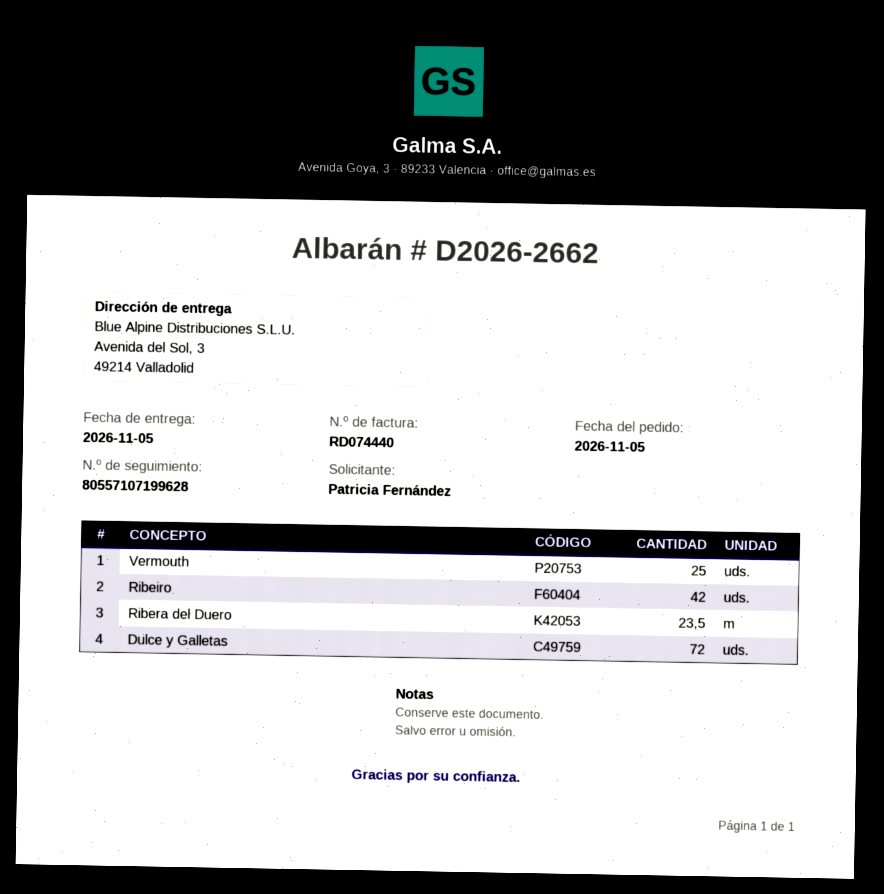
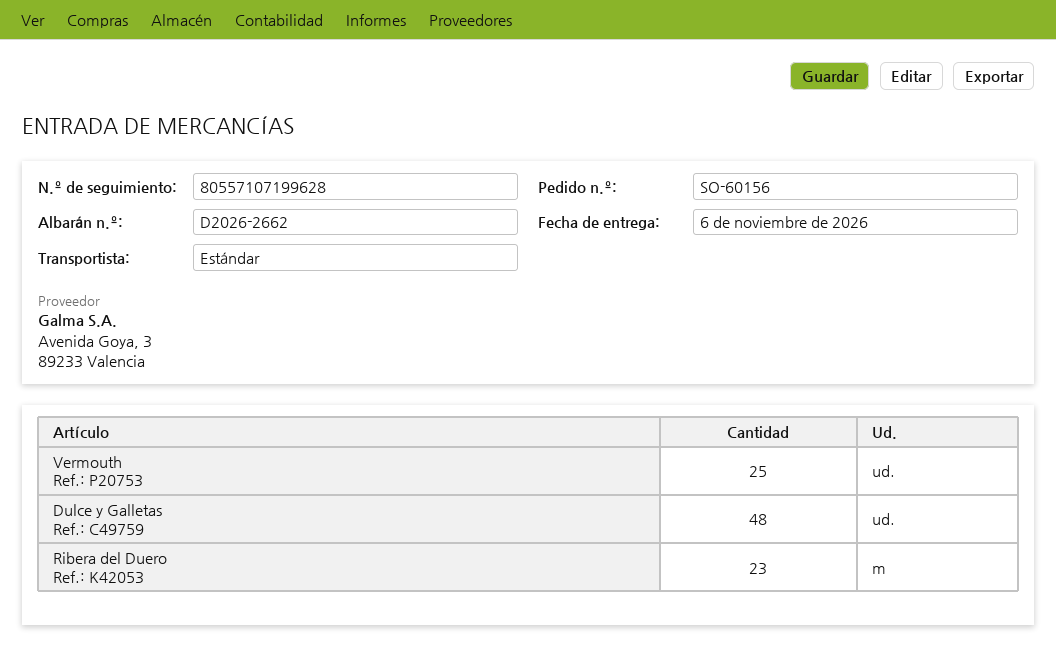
delivery date: 2026-11-05 -> 2026-11-06
Ribeiro: 42 -> none
Ribera del Duero: 23.5 -> 23
Dulce y Galletas: 72 -> 48

